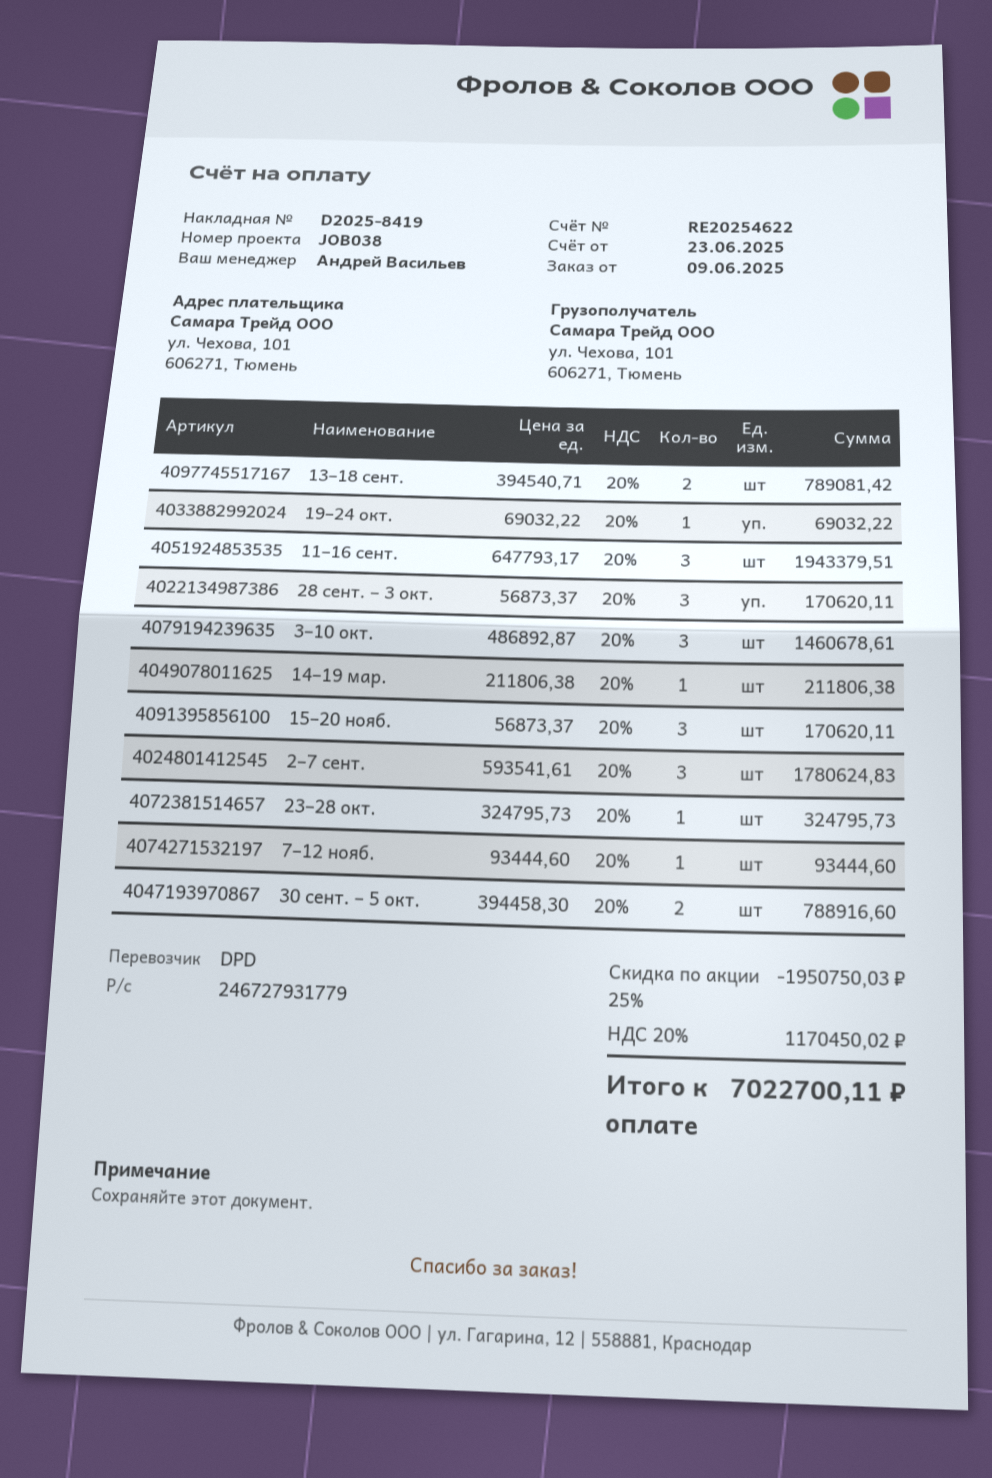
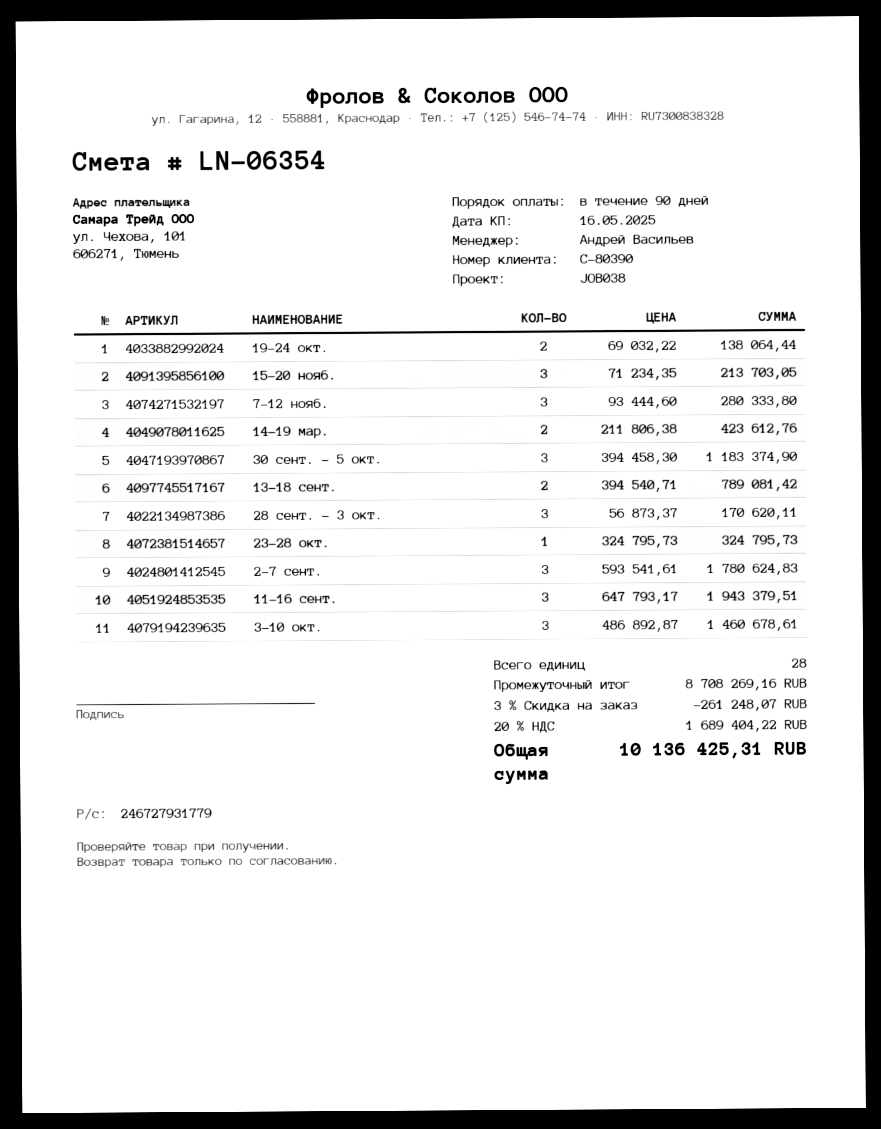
19–24 окт.: 1 x 69032.22 = 69032.22 -> 2 x 69032.22 = 138064.44
14–19 мар.: 1 x 211806.38 = 211806.38 -> 2 x 211806.38 = 423612.76
15–20 нояб.: 3 x 56873.37 = 170620.11 -> 3 x 71234.35 = 213703.05
7–12 нояб.: 1 x 93444.60 = 93444.60 -> 3 x 93444.60 = 280333.80
30 сент. – 5 окт.: 2 x 394458.30 = 788916.60 -> 3 x 394458.30 = 1183374.90
discount: 25% = 1950750.03 -> 3% = 261248.07
tax: 20% = 1170450.02 -> 20% = 1689404.22
total: 7022700.11 -> 10136425.31

